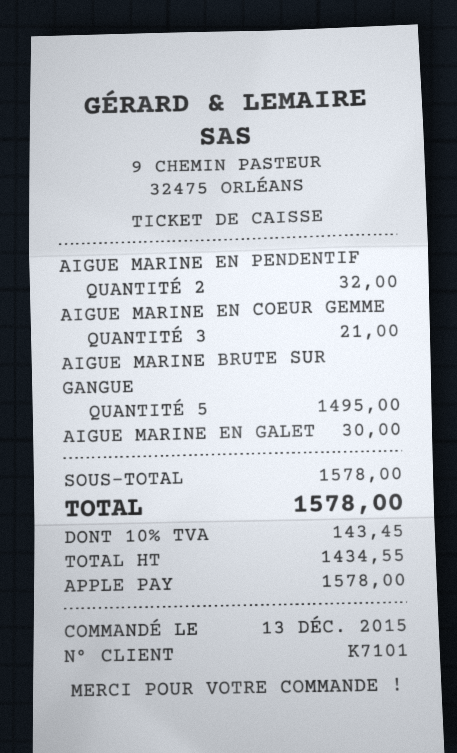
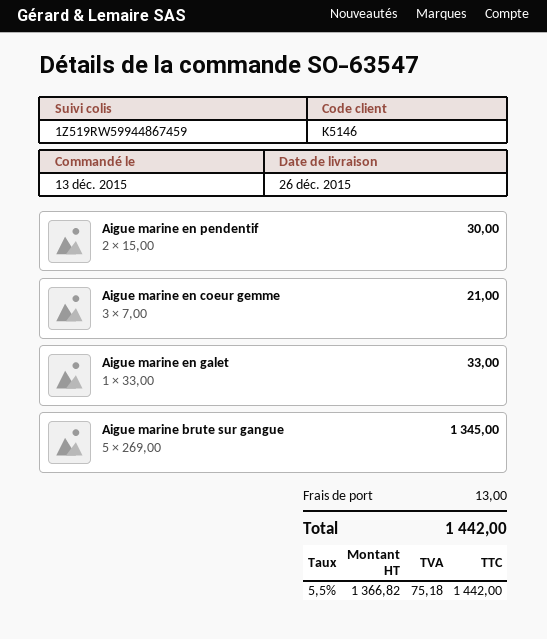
customer number: K7101 -> K5146
AIGUE MARINE EN PENDENTIF: 2 for 32.00 -> 2 for 30.00
AIGUE MARINE BRUTE SUR GANGUE: 5 for 1495.00 -> 5 for 1345.00
AIGUE MARINE EN GALET: 1 for 30.00 -> 1 for 33.00
shipping: none -> 13.00
net: 1434.55 -> 1366.82
tax: 10% = 143.45 -> 5.5% = 75.18
total: 1578.00 -> 1442.00

